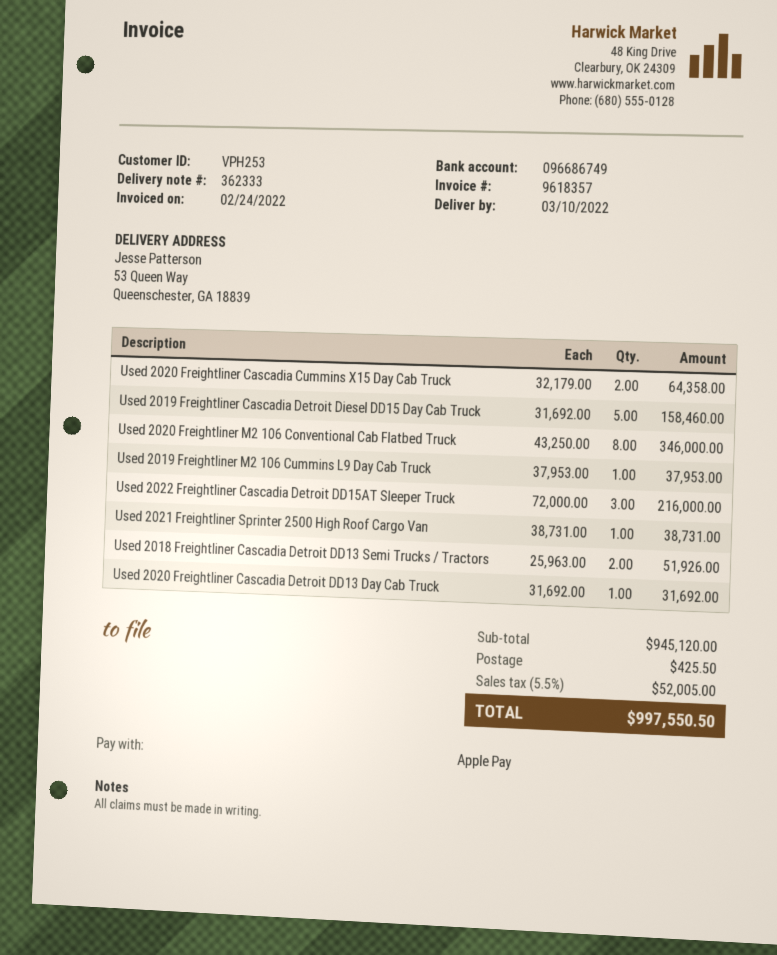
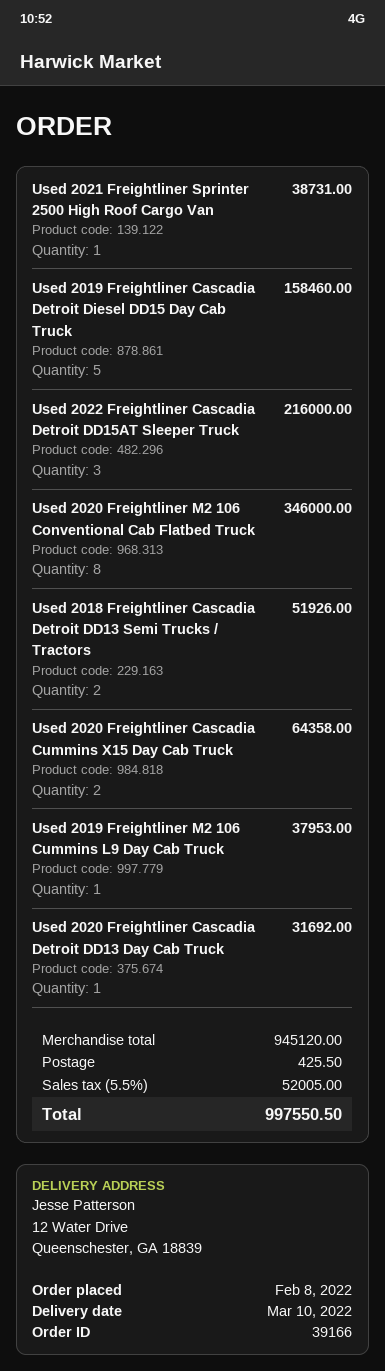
ship to: 53 Queen Way, Queenschester, GA 18839 -> 12 Water Drive, Queenschester, GA 18839

